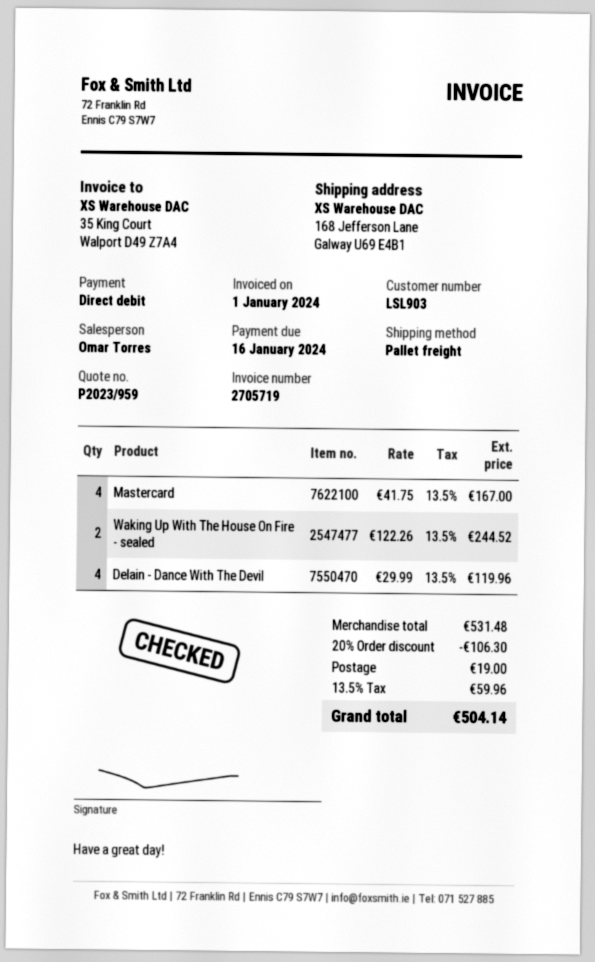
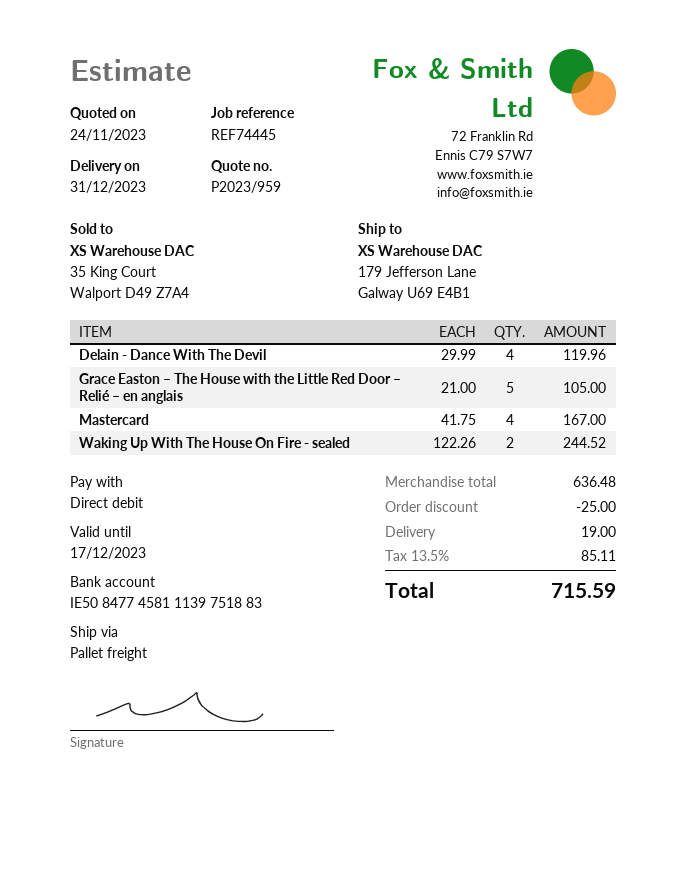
ship to: 168 Jefferson Lane, Galway U69 E4B1 -> 179 Jefferson Lane, Galway U69 E4B1
Grace Easton – The House with the Little Red Door – Relié – en anglais: none -> 5 x 21.00 = 105.00
subtotal: 531.48 -> 636.48
discount: 106.30 -> 25.00
tax: 13.5% = 59.96 -> 13.5% = 85.11
total: 504.14 -> 715.59

